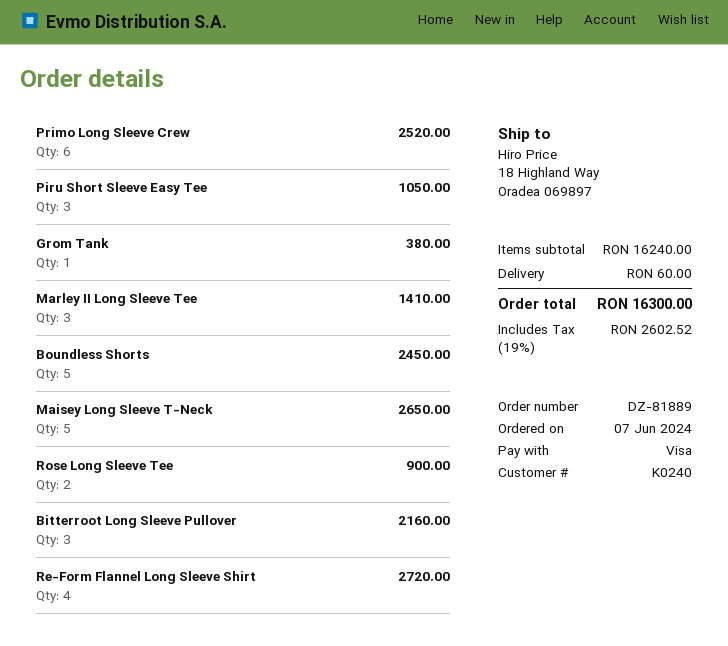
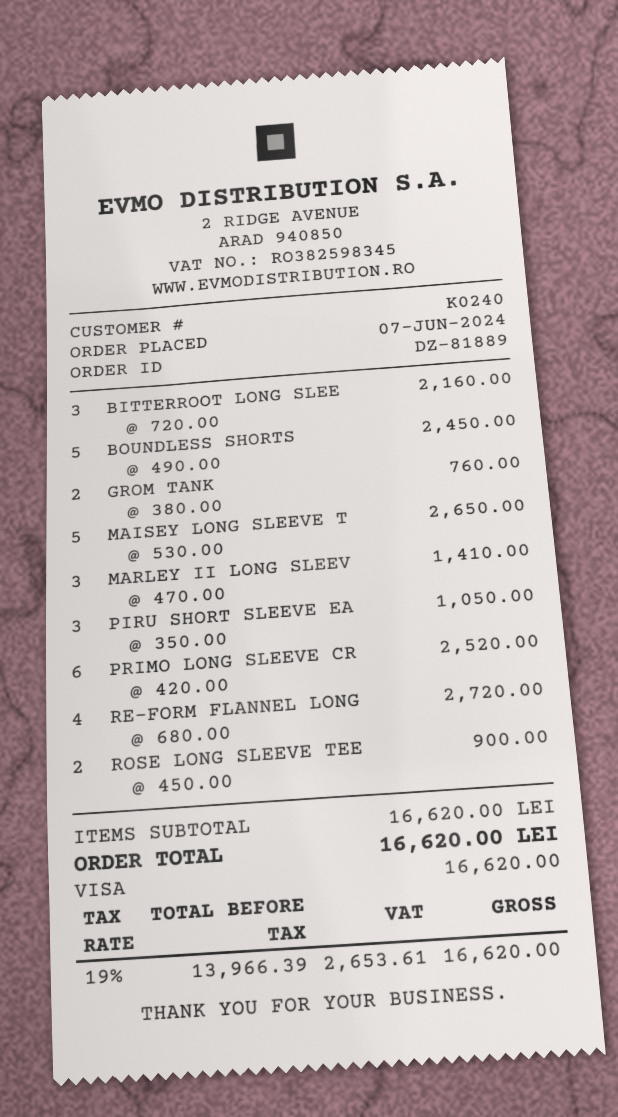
Grom Tank: 1 for 380.00 -> 2 for 760.00
subtotal: 16240.00 -> 16620.00
shipping: 60.00 -> none
tax: 19% = 2602.52 -> 19% = 2653.61
total: 16300.00 -> 16620.00

